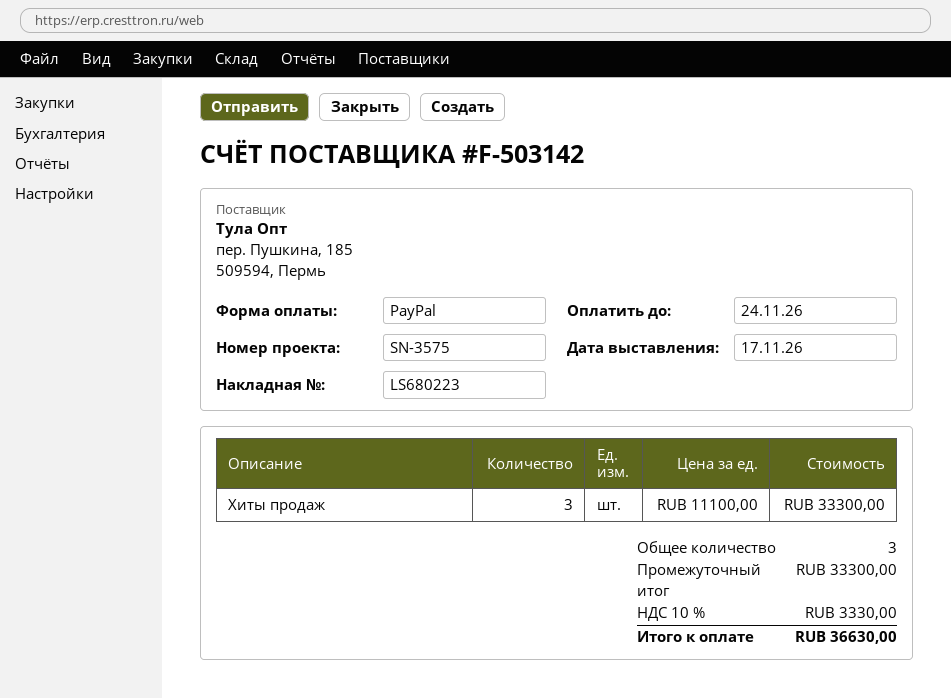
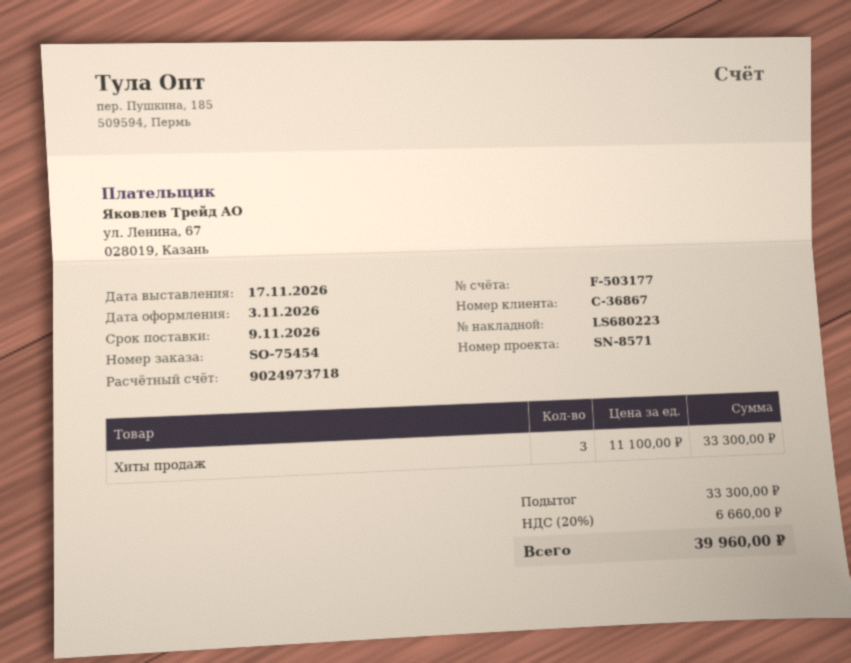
invoice number: F-503142 -> F-503177
reference: SN-3575 -> SN-8571
tax: 10% = 3330.00 -> 20% = 6660.00
total: 36630.00 -> 39960.00

